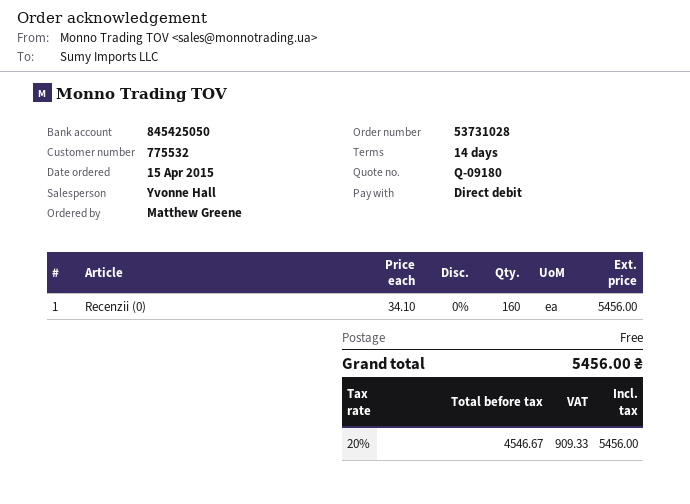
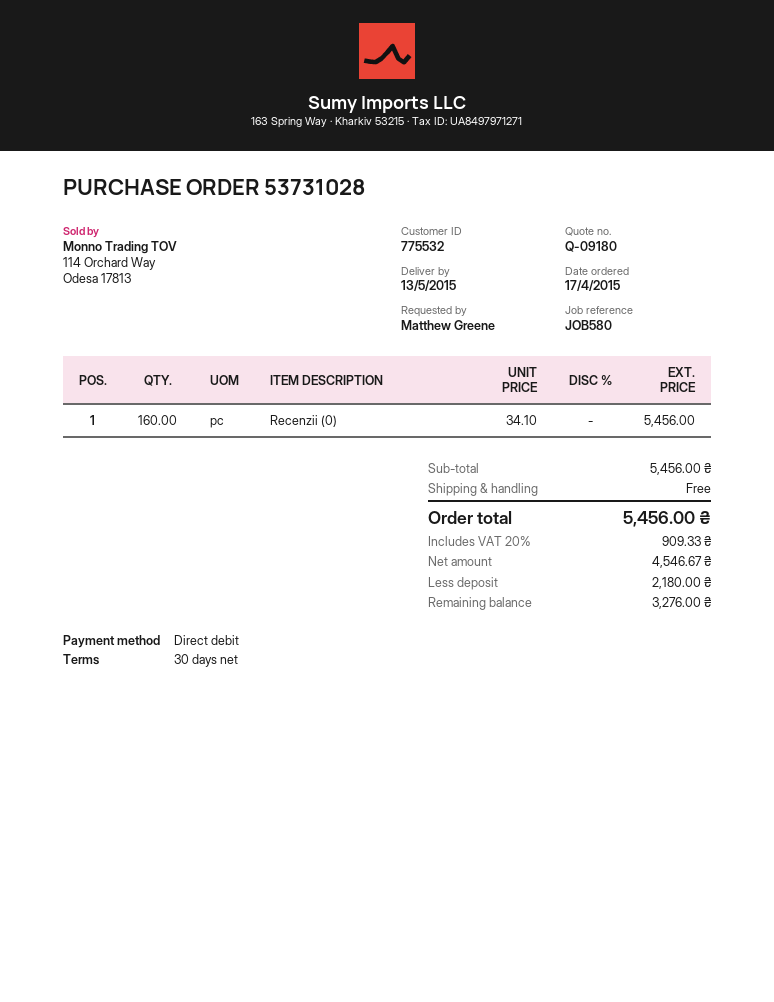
order date: 2015-04-15 -> 2015-04-17
payment terms: 14 days -> 30 days

